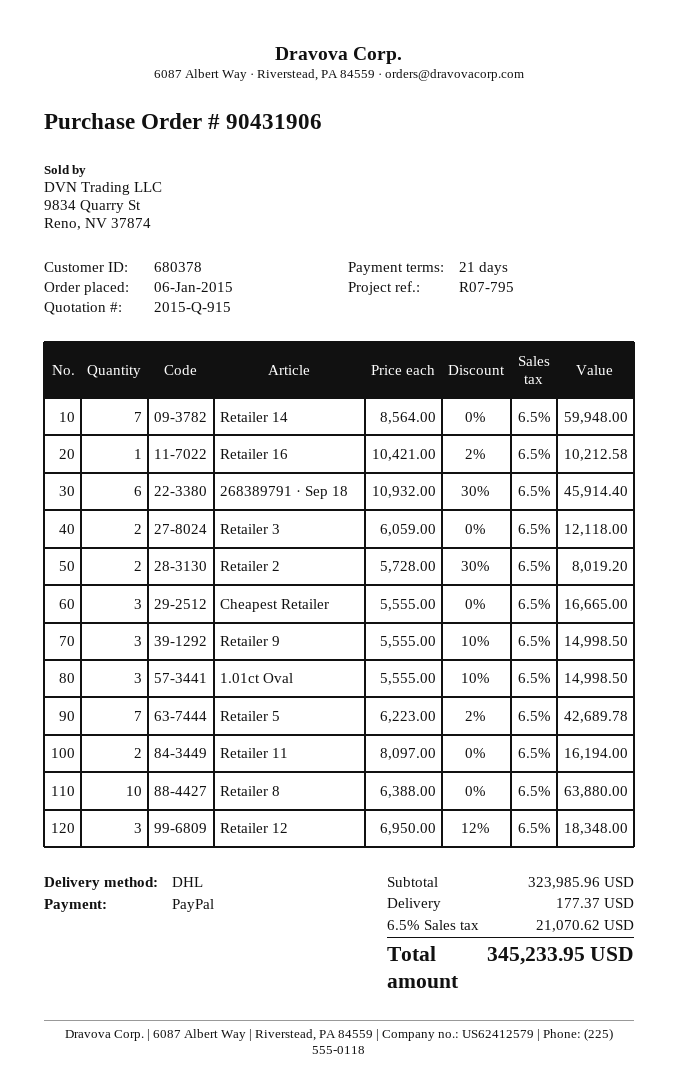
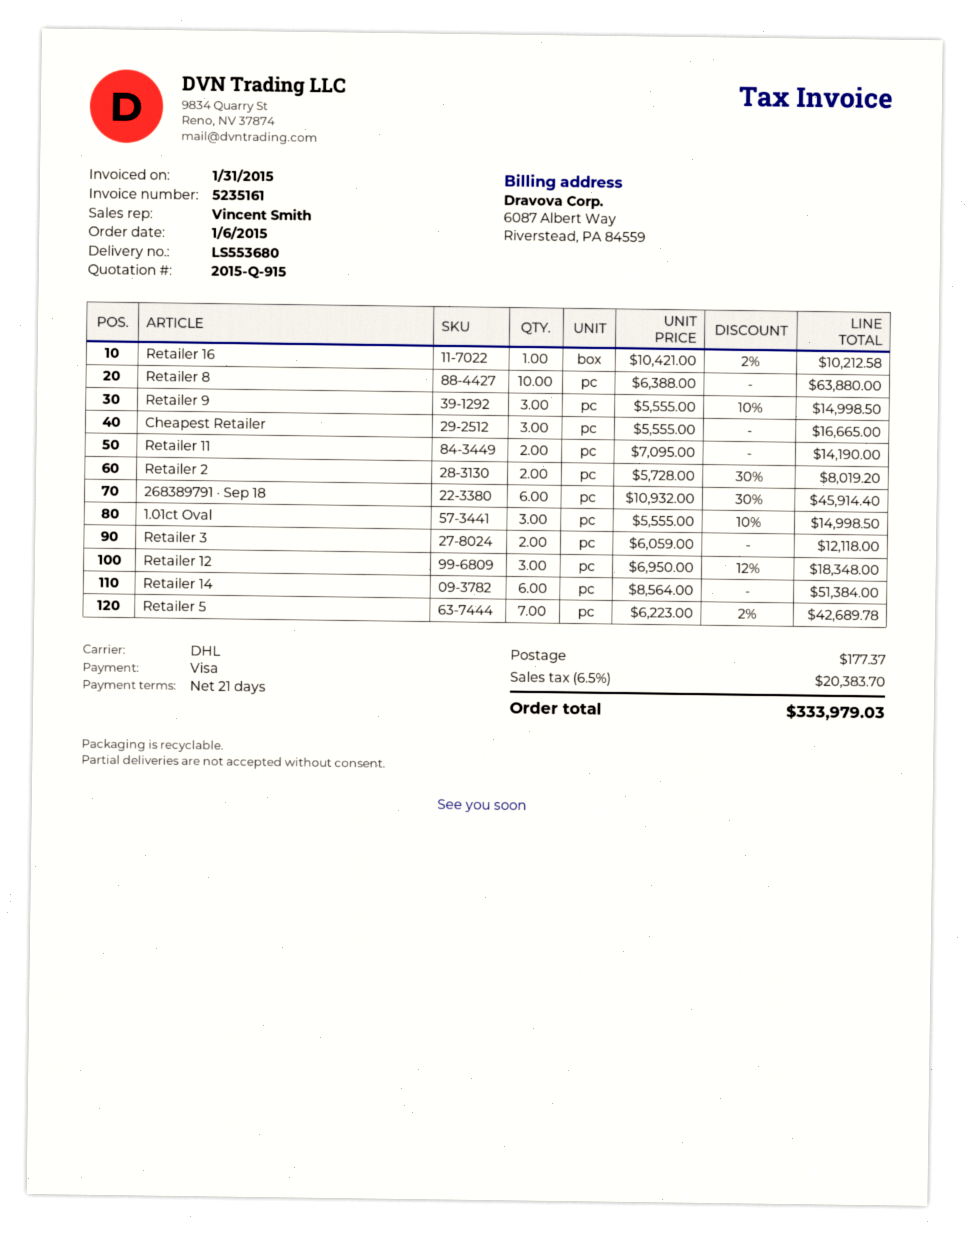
payment method: PayPal -> Visa
Retailer 14: 7 x 8564.00 = 59948.00 -> 6 x 8564.00 = 51384.00
Retailer 11: 2 x 8097.00 = 16194.00 -> 2 x 7095.00 = 14190.00
tax: 6.5% = 21070.62 -> 6.5% = 20383.70
total: 345233.95 -> 333979.03

